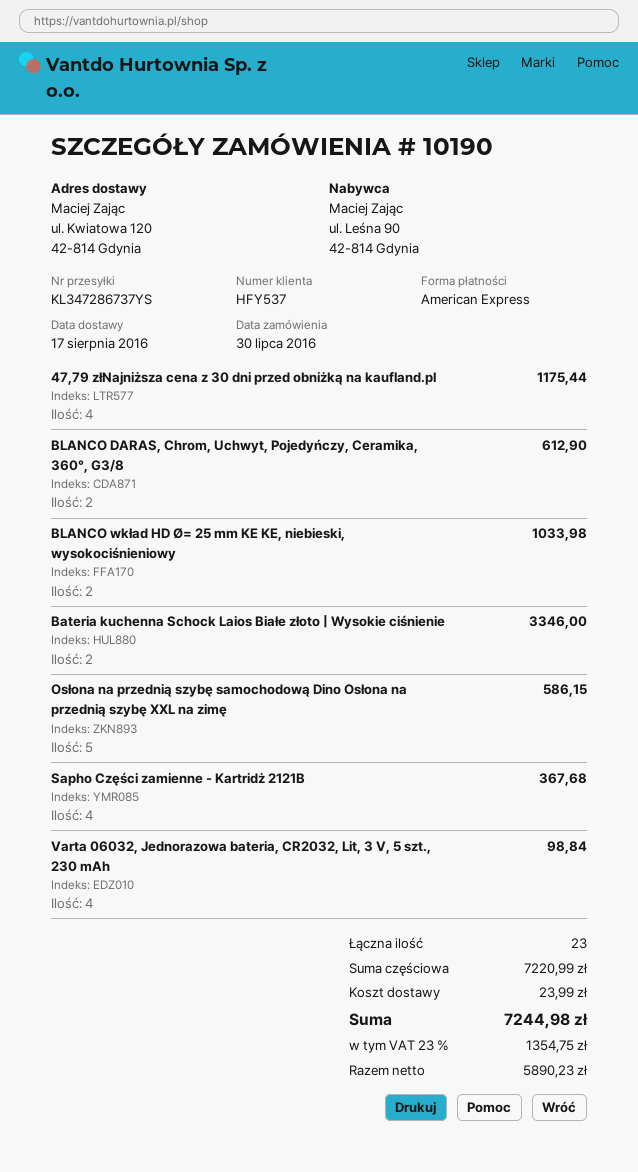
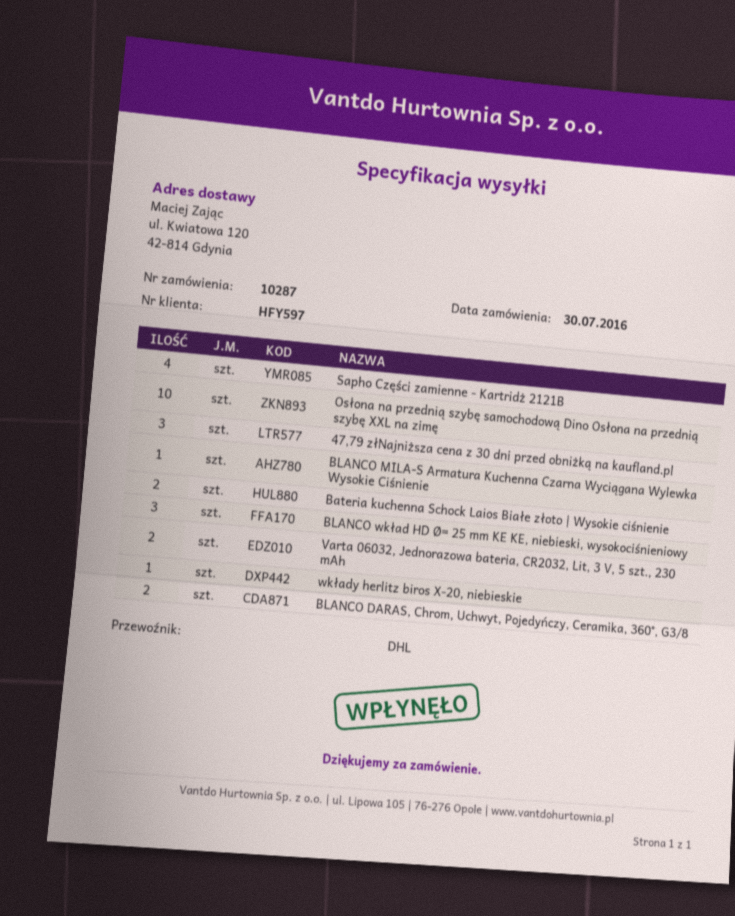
order number: 10190 -> 10287
customer number: HFY537 -> HFY597
47,79 złNajniższa cena z 30 dni przed obniżką na kaufland.pl: 4 -> 3
BLANCO wkład HD Ø= 25 mm KE KE, niebieski, wysokociśnieniowy: 2 -> 3
Osłona na przednią szybę samochodową Dino Osłona na przednią szybę XXL na zimę: 5 -> 10
Varta 06032, Jednorazowa bateria, CR2032, Lit, 3 V, 5 szt., 230 mAh: 4 -> 2
BLANCO MILA-S Armatura Kuchenna Czarna Wyciągana Wylewka Wysokie Ciśnienie: none -> 1
wkłady herlitz biros X-20, niebieskie: none -> 1

